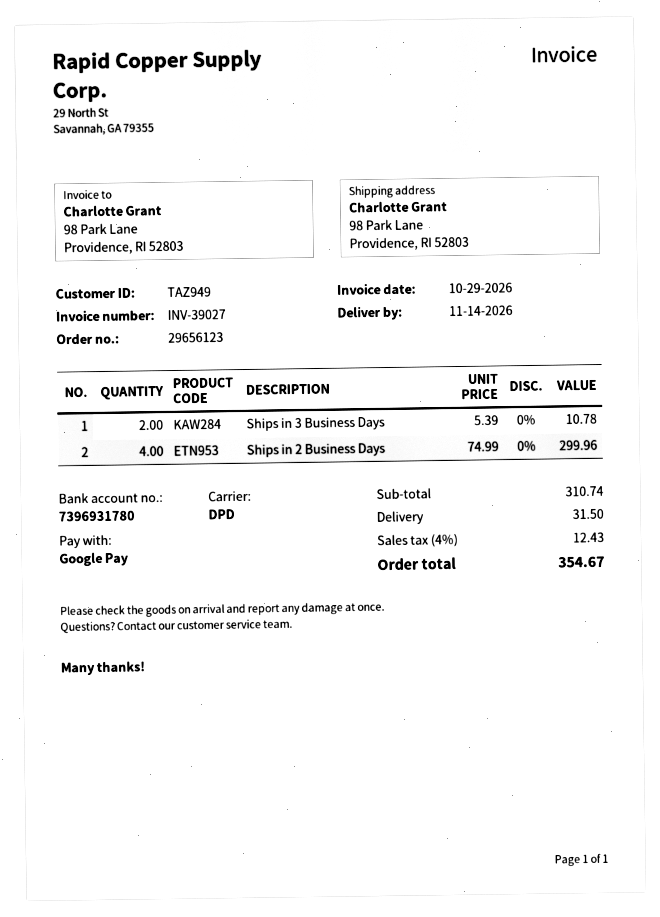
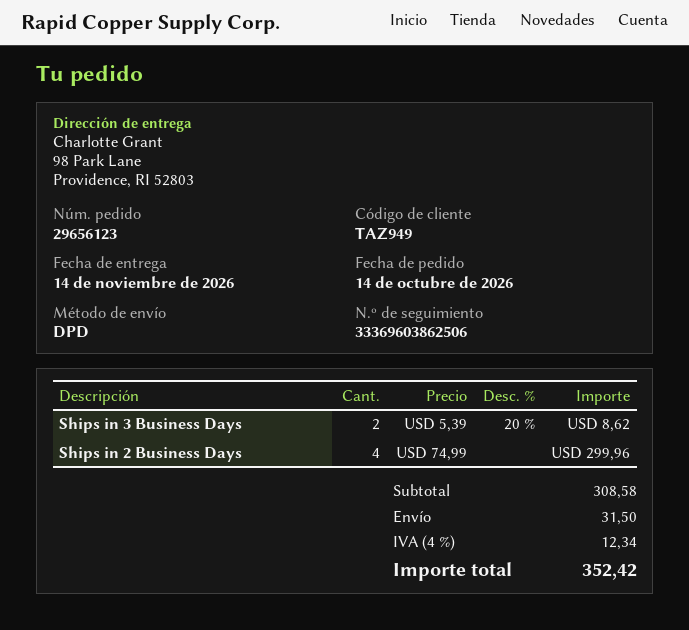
Ships in 3 Business Days: 2 x 5.39 = 10.78 -> 2 x 5.39 - 20% = 8.62
subtotal: 310.74 -> 308.58
tax: 4% = 12.43 -> 4% = 12.34
total: 354.67 -> 352.42

